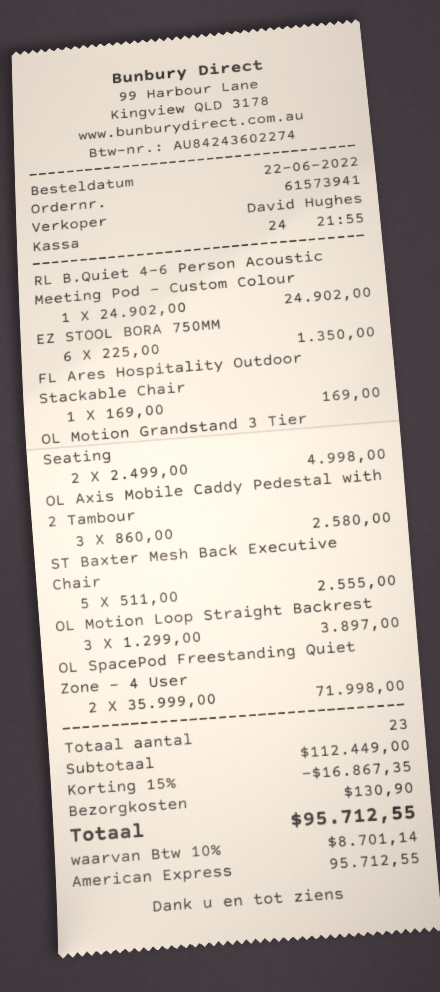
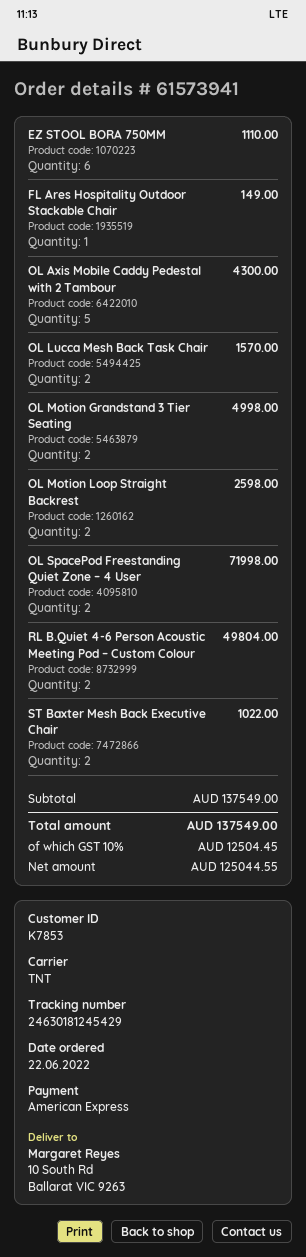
RL B.Quiet 4-6 Person Acoustic Meeting Pod – Custom Colour: 1 for 24902.00 -> 2 for 49804.00
EZ STOOL BORA 750MM: 6 for 1350.00 -> 6 for 1110.00
FL Ares Hospitality Outdoor Stackable Chair: 1 for 169.00 -> 1 for 149.00
OL Axis Mobile Caddy Pedestal with 2 Tambour: 3 for 2580.00 -> 5 for 4300.00
ST Baxter Mesh Back Executive Chair: 5 for 2555.00 -> 2 for 1022.00
OL Motion Loop Straight Backrest: 3 for 3897.00 -> 2 for 2598.00
OL Lucca Mesh Back Task Chair: none -> 2 for 1570.00
subtotal: 112449.00 -> 137549.00
discount: 15% = 16867.35 -> none
shipping: 130.90 -> none
tax: 10% = 8701.14 -> 10% = 12504.45
total: 95712.55 -> 137549.00

